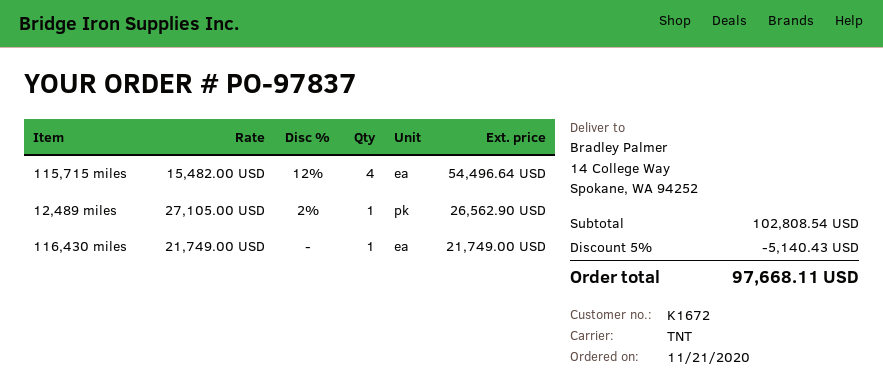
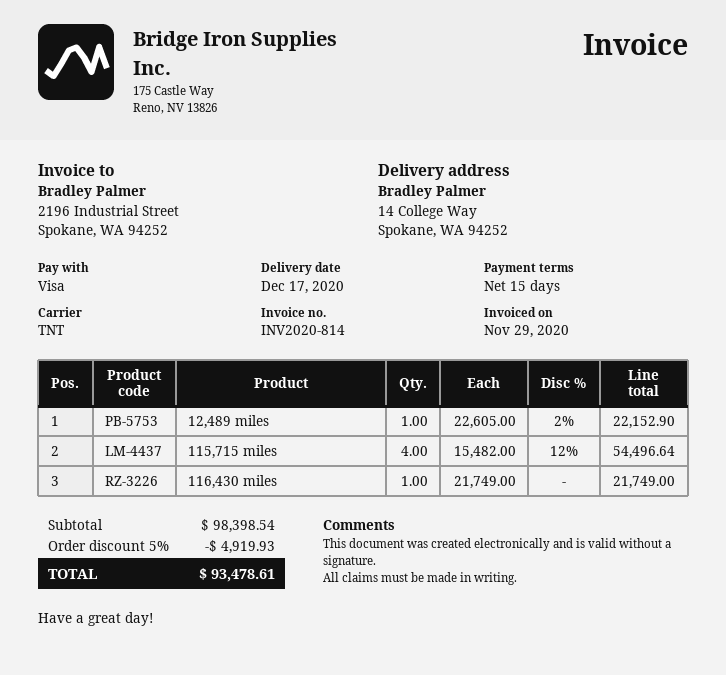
12,489 miles: 1 x 27105.00 - 2% = 26562.90 -> 1 x 22605.00 - 2% = 22152.90
subtotal: 102808.54 -> 98398.54
discount: 5% = 5140.43 -> 5% = 4919.93
total: 97668.11 -> 93478.61

